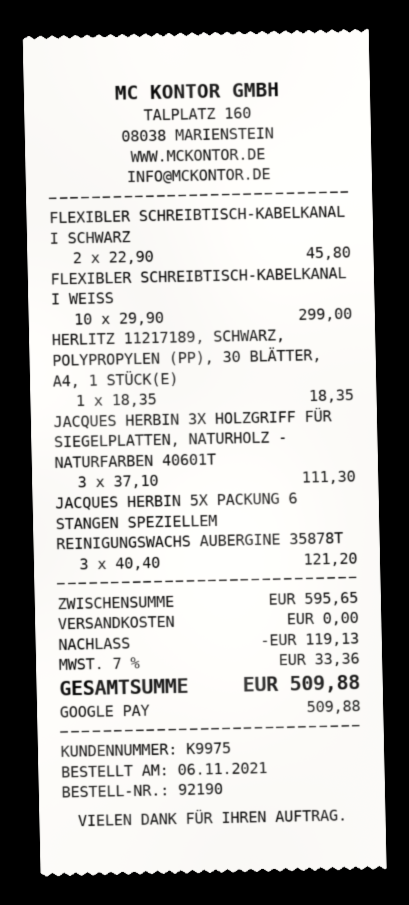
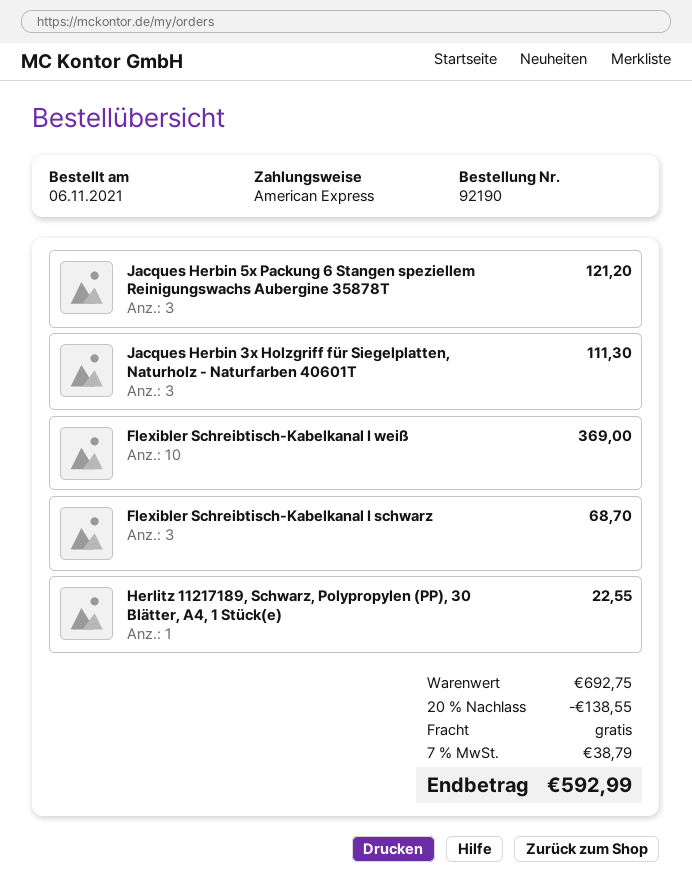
payment method: Google Pay -> American Express
FLEXIBLER SCHREIBTISCH-KABELKANAL I SCHWARZ: 2 for 45.80 -> 3 for 68.70
FLEXIBLER SCHREIBTISCH-KABELKANAL I WEISS: 10 for 299.00 -> 10 for 369.00
HERLITZ 11217189, SCHWARZ, POLYPROPYLEN (PP), 30 BLÄTTER, A4, 1 STÜCK(E): 1 for 18.35 -> 1 for 22.55
subtotal: 595.65 -> 692.75
discount: 119.13 -> 138.55
tax: 7% = 33.36 -> 7% = 38.79
total: 509.88 -> 592.99

